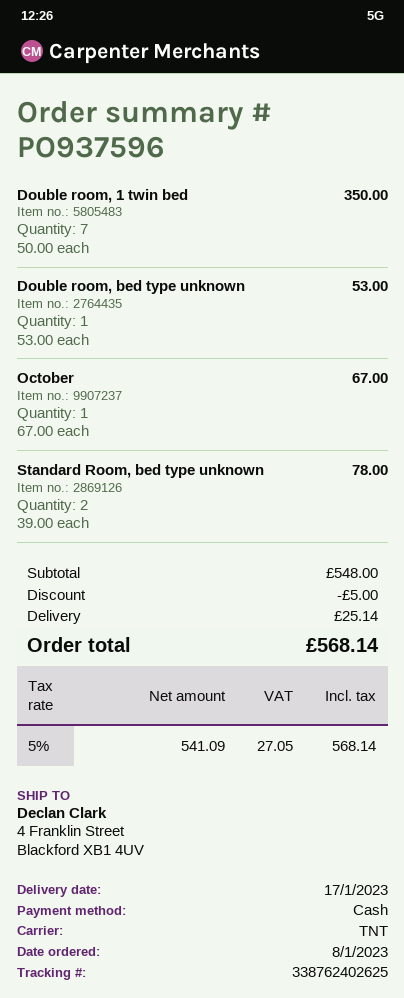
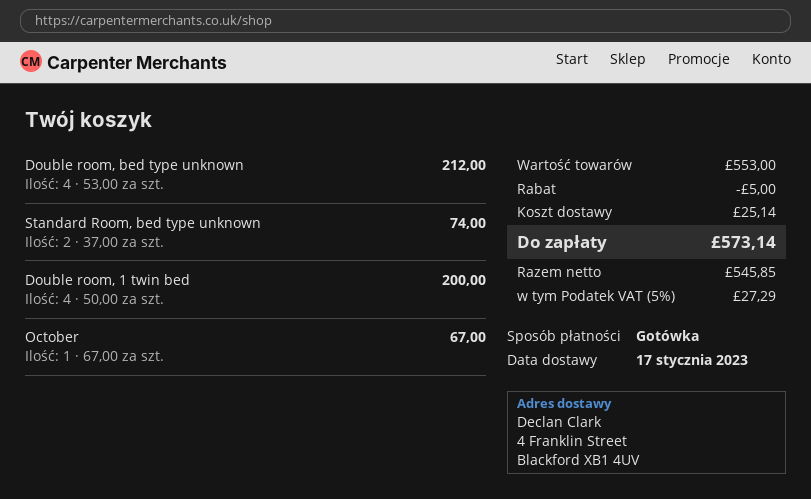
Double room, 1 twin bed: 7 x 50.00 = 350.00 -> 4 x 50.00 = 200.00
Double room, bed type unknown: 1 x 53.00 = 53.00 -> 4 x 53.00 = 212.00
Standard Room, bed type unknown: 2 x 39.00 = 78.00 -> 2 x 37.00 = 74.00
subtotal: 548.00 -> 553.00
net: 541.09 -> 545.85
tax: 5% = 27.05 -> 5% = 27.29
total: 568.14 -> 573.14

